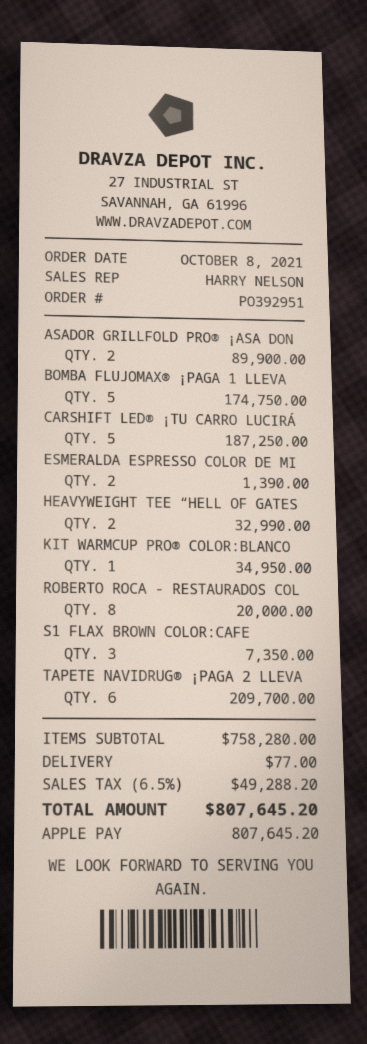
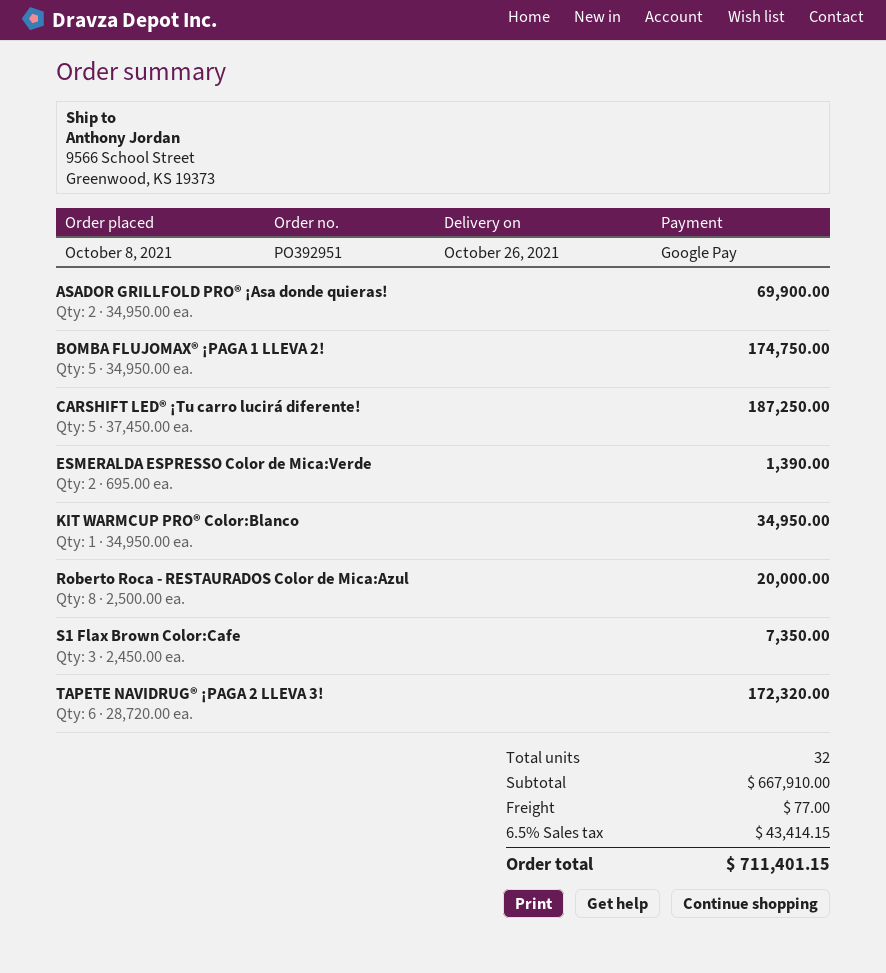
payment method: Apple Pay -> Google Pay
ASADOR GRILLFOLD PRO® ¡ASA DON: 2 for 89900.00 -> 2 for 69900.00
HEAVYWEIGHT TEE “HELL OF GATES: 2 for 32990.00 -> none
TAPETE NAVIDRUG® ¡PAGA 2 LLEVA: 6 for 209700.00 -> 6 for 172320.00
subtotal: 758280.00 -> 667910.00
tax: 6.5% = 49288.20 -> 6.5% = 43414.15
total: 807645.20 -> 711401.15

